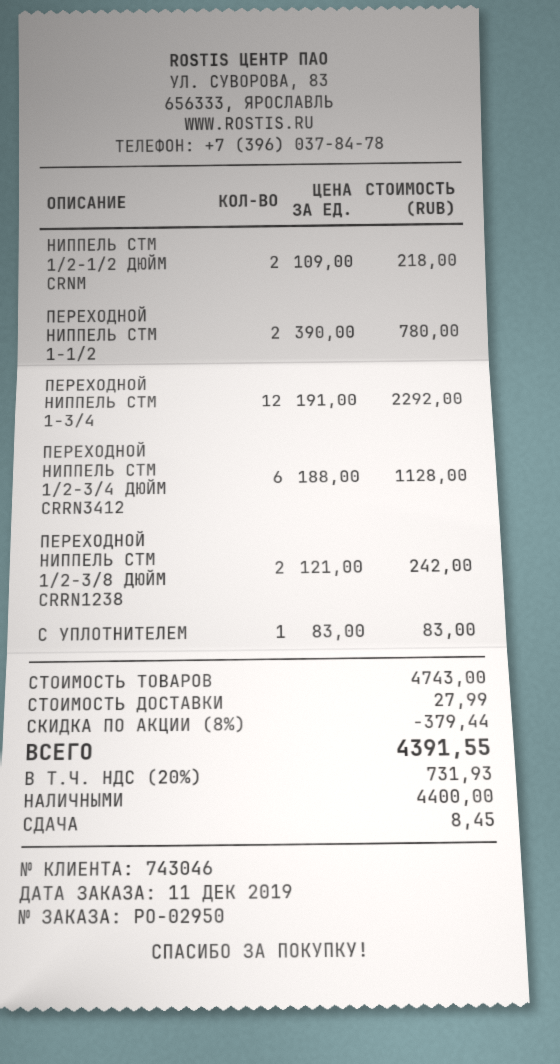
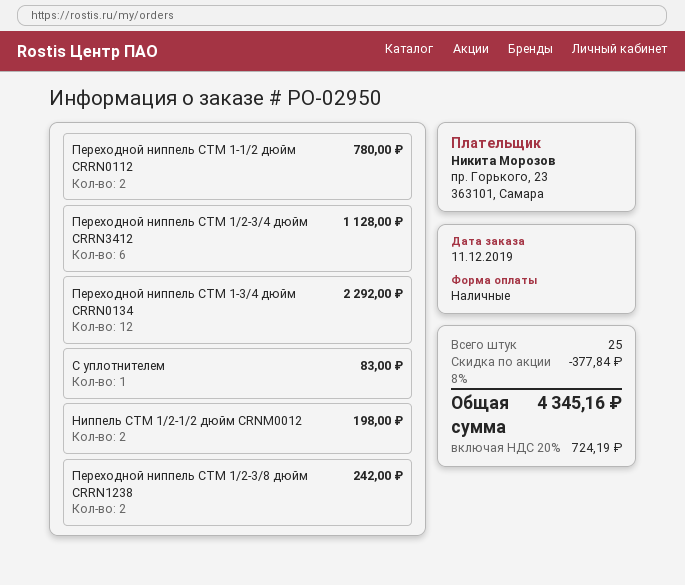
НИППЕЛЬ СТМ 1/2-1/2 ДЮЙМ CRNM: 2 for 218.00 -> 2 for 198.00
discount: 8% = 379.44 -> 8% = 377.84
shipping: 27.99 -> none
tax: 20% = 731.93 -> 20% = 724.19
total: 4391.55 -> 4345.16

